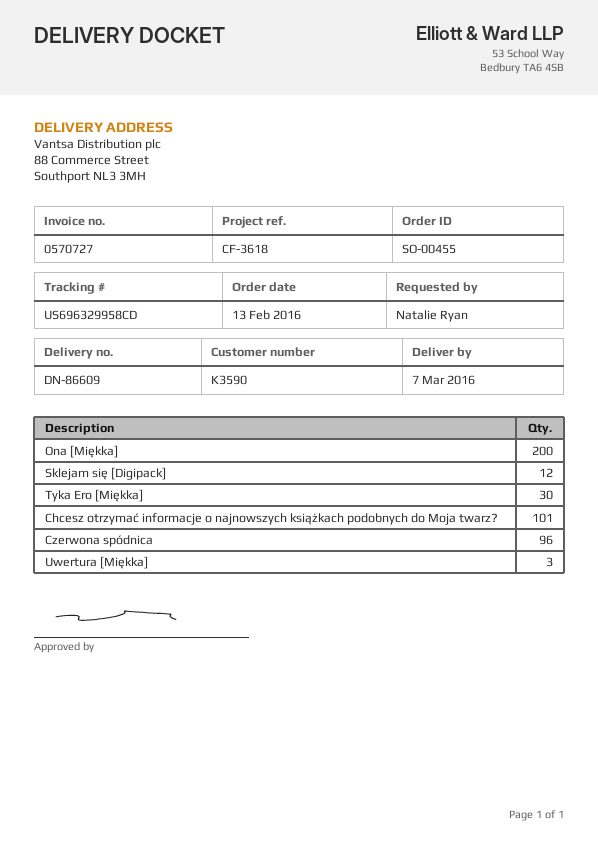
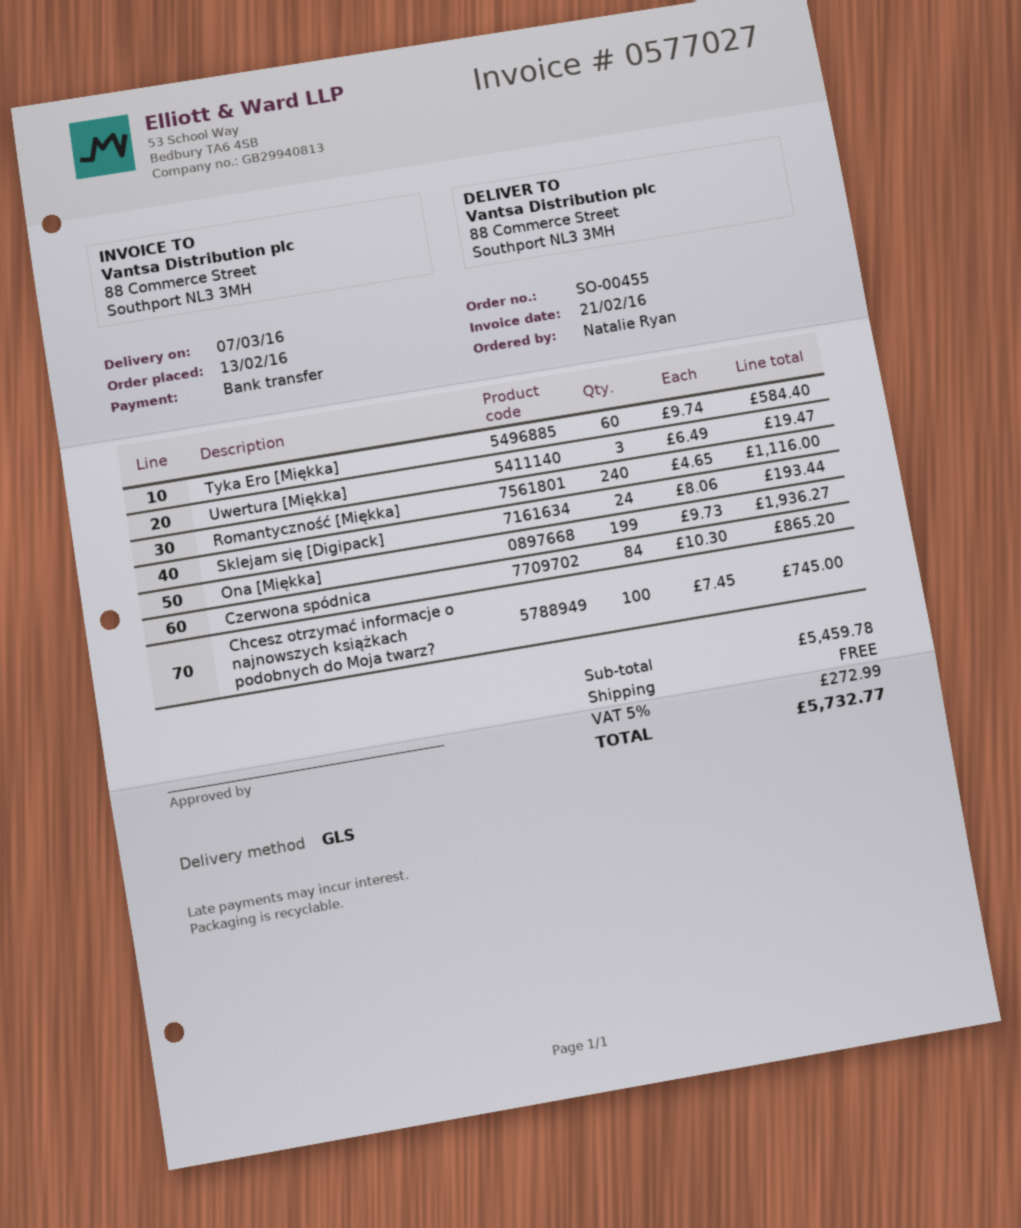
invoice number: 0570727 -> 0577027
Ona [Miękka]: 200 -> 199
Sklejam się [Digipack]: 12 -> 24
Tyka Ero [Miękka]: 30 -> 60
Chcesz otrzymać informacje o najnowszych książkach podobnych do Moja twarz?: 101 -> 100
Czerwona spódnica: 96 -> 84
Romantyczność [Miękka]: none -> 240

